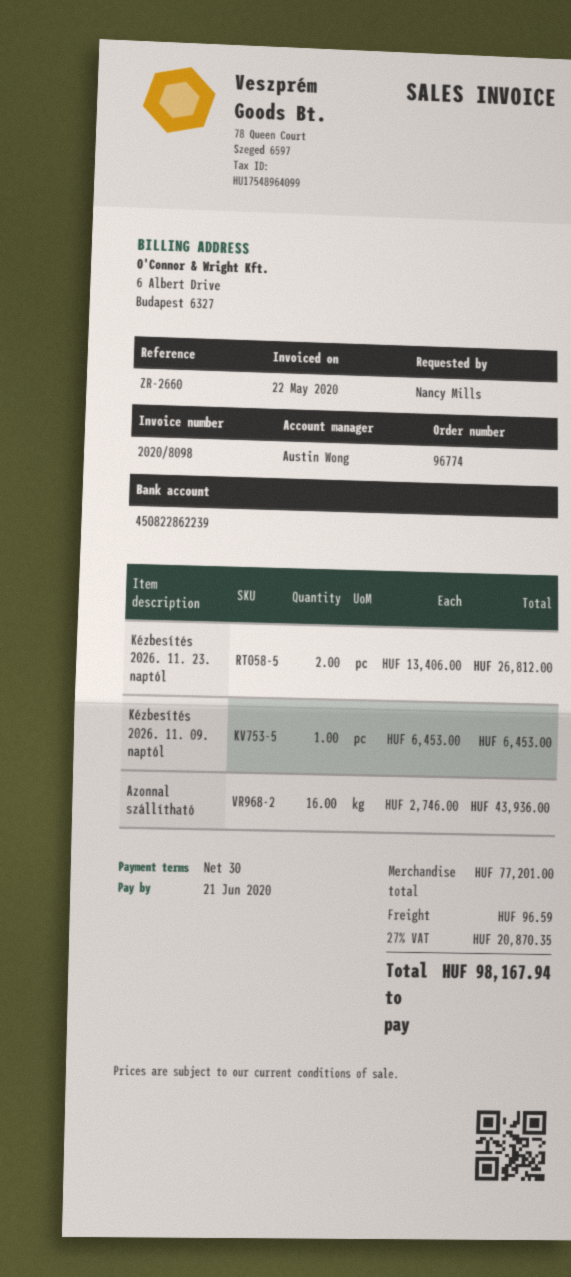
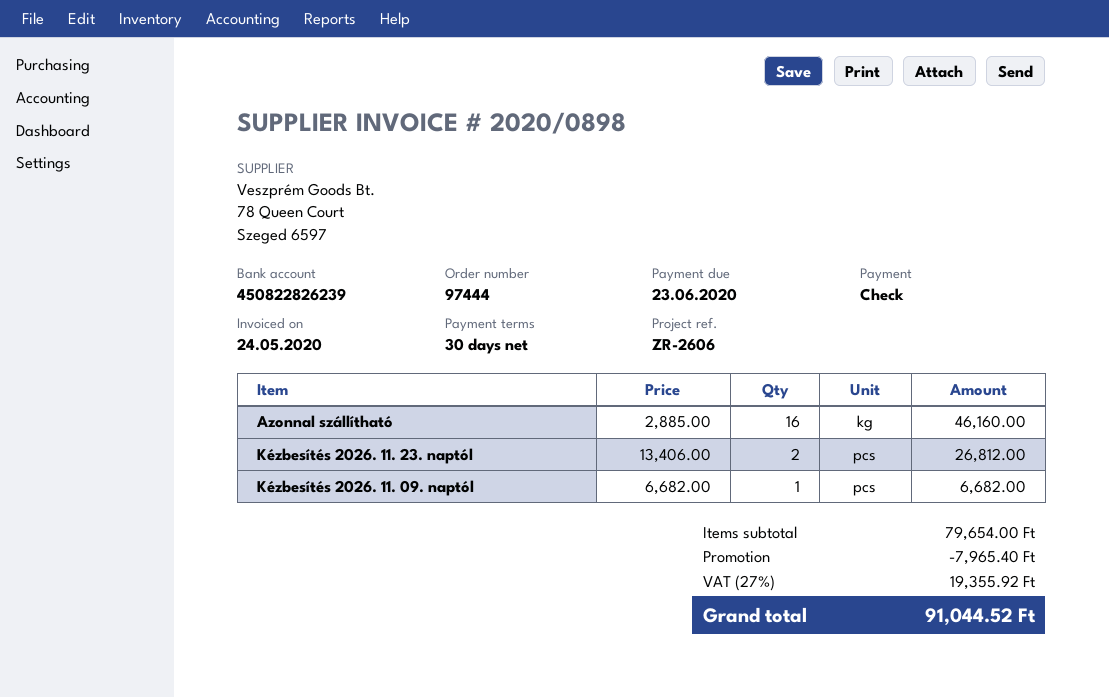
order number: 96774 -> 97444
invoice number: 2020/8098 -> 2020/0898
invoice date: 2020-05-22 -> 2020-05-24
due date: 2020-06-21 -> 2020-06-23
reference: ZR-2660 -> ZR-2606
bank account: 450822862239 -> 450822826239
Kézbesítés 2026. 11. 09. naptól: 1 x 6453.00 = 6453.00 -> 1 x 6682.00 = 6682.00
Azonnal szállítható: 16 x 2746.00 = 43936.00 -> 16 x 2885.00 = 46160.00
subtotal: 77201.00 -> 79654.00
discount: none -> 7965.40
shipping: 96.59 -> none
tax: 27% = 20870.35 -> 27% = 19355.92
total: 98167.94 -> 91044.52

